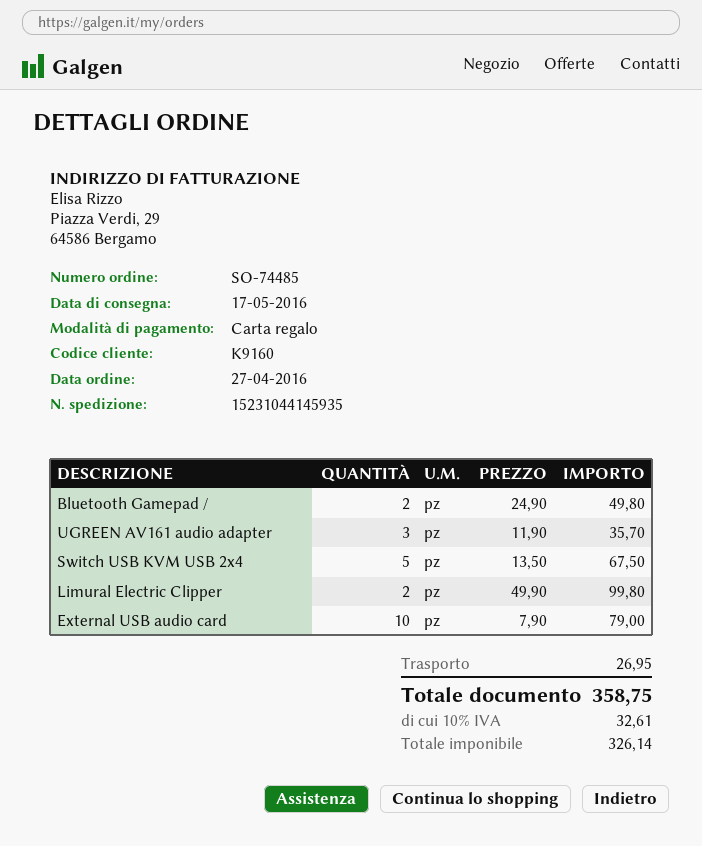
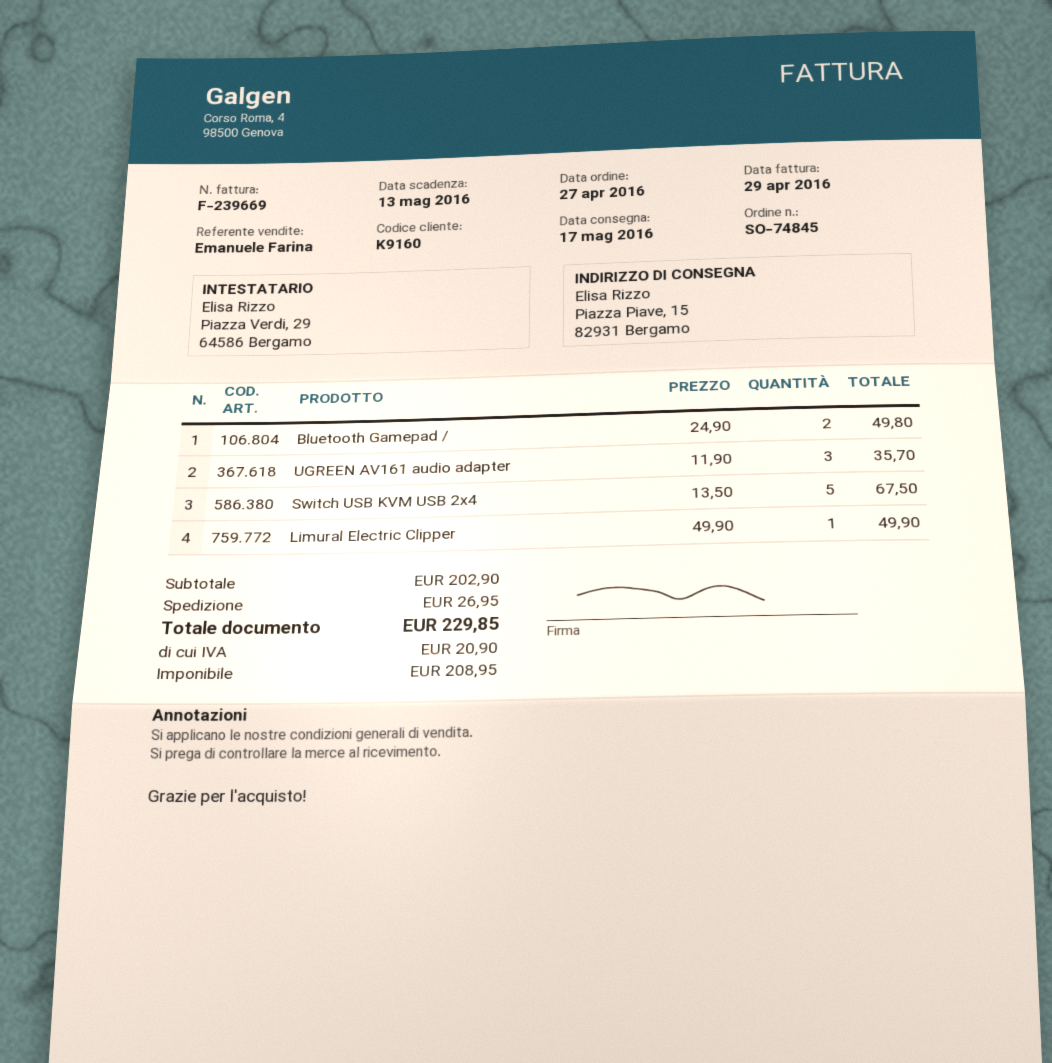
order number: SO-74485 -> SO-74845
Limural Electric Clipper: 2 x 49.90 = 99.80 -> 1 x 49.90 = 49.90
External USB audio card: 10 x 7.90 = 79.00 -> none
net: 326.14 -> 208.95
tax: 32.61 -> 20.90
total: 358.75 -> 229.85

